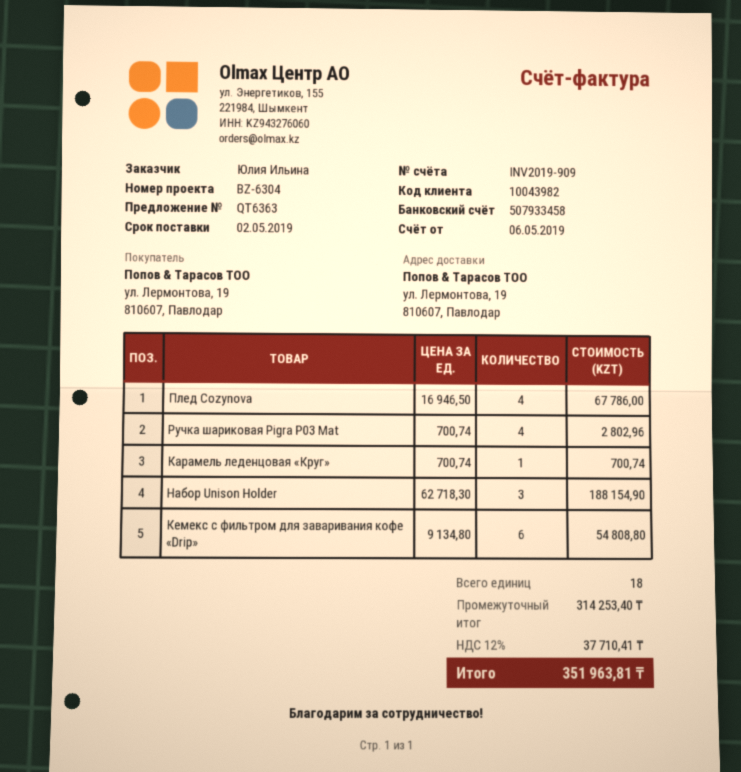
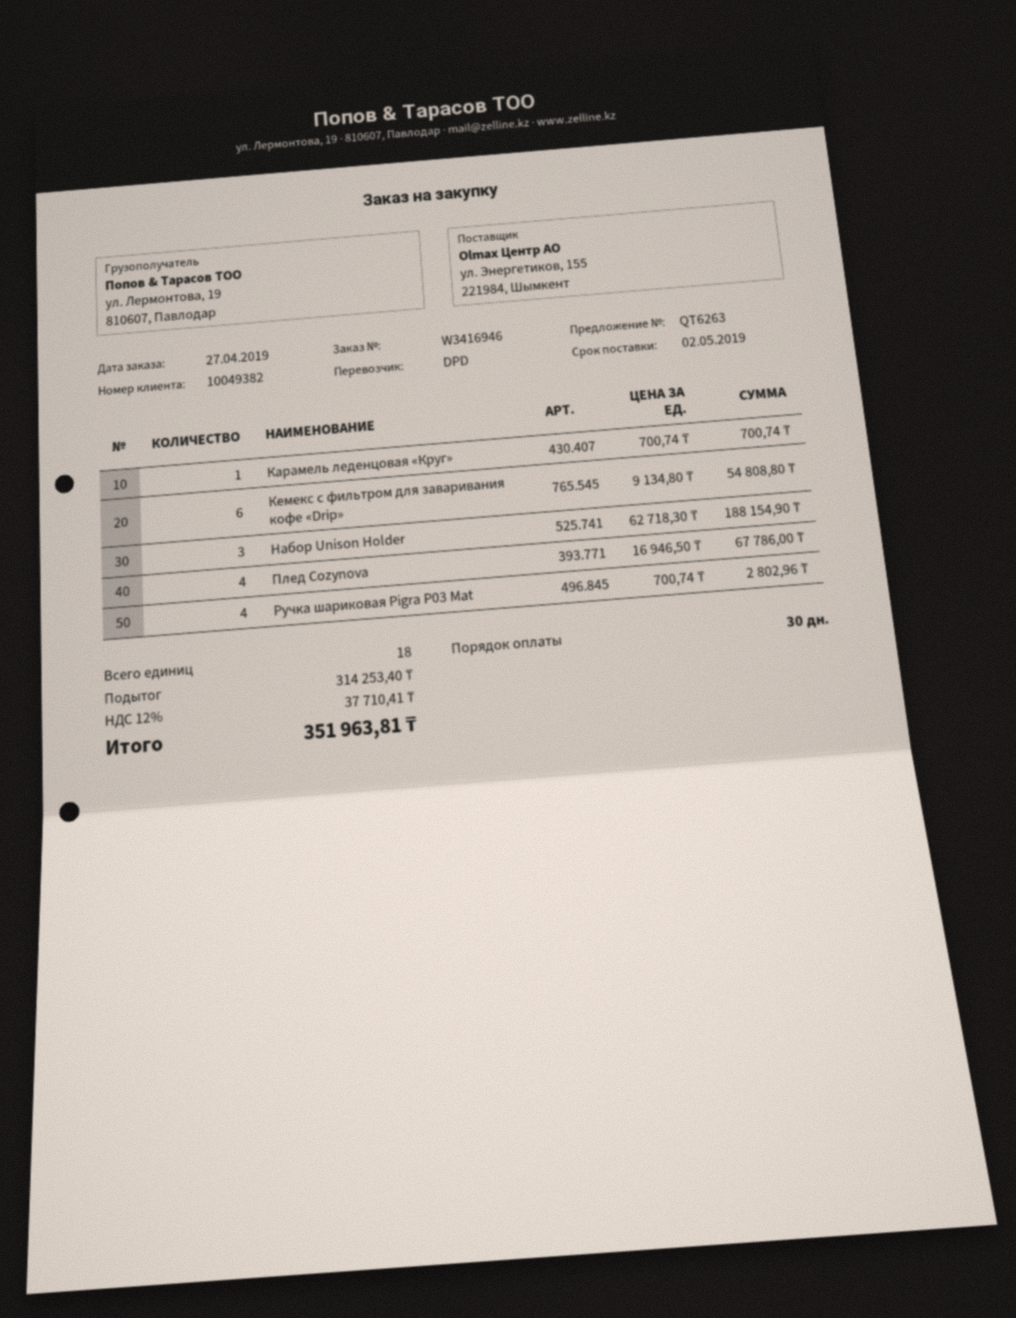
quote number: QT6363 -> QT6263
customer number: 10043982 -> 10049382

